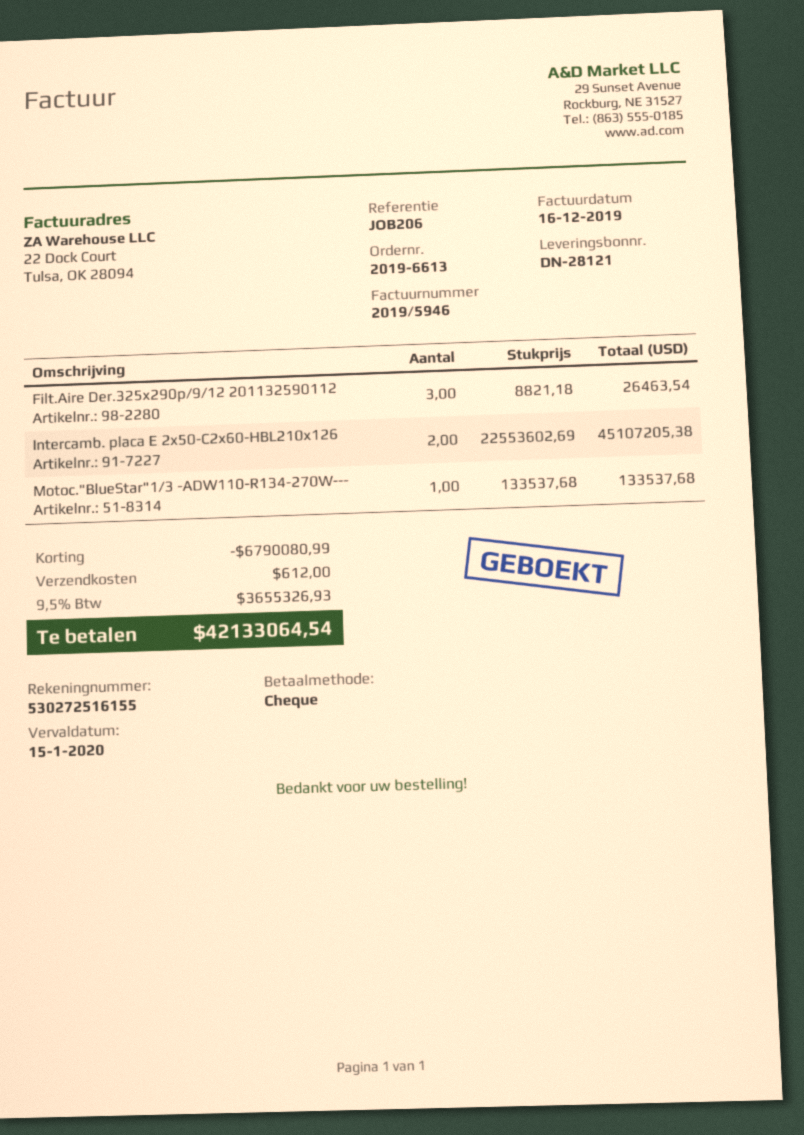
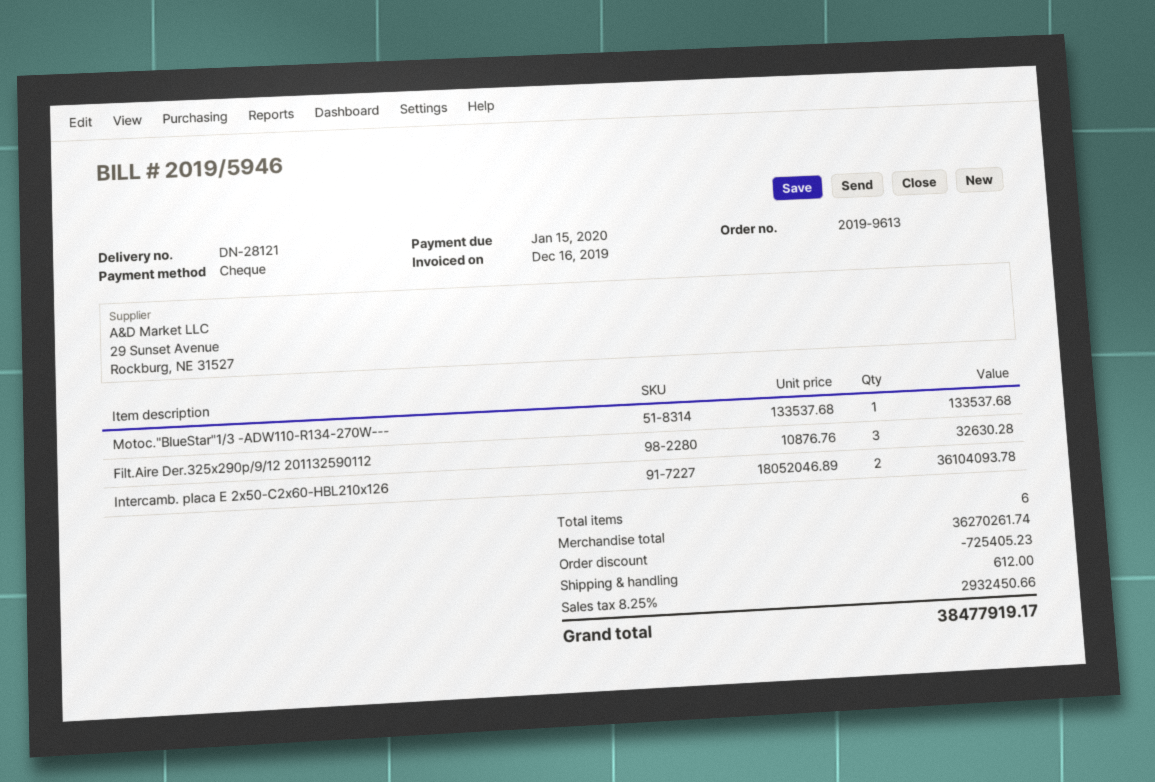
order number: 2019-6613 -> 2019-9613
Filt.Aire Der.325x290p/9/12 201132590112: 3 x 8821.18 = 26463.54 -> 3 x 10876.76 = 32630.28
Intercamb. placa E 2x50-C2x60-HBL210x126: 2 x 22553602.69 = 45107205.38 -> 2 x 18052046.89 = 36104093.78
discount: 6790080.99 -> 725405.23
tax: 9.5% = 3655326.93 -> 8.25% = 2932450.66
total: 42133064.54 -> 38477919.17

